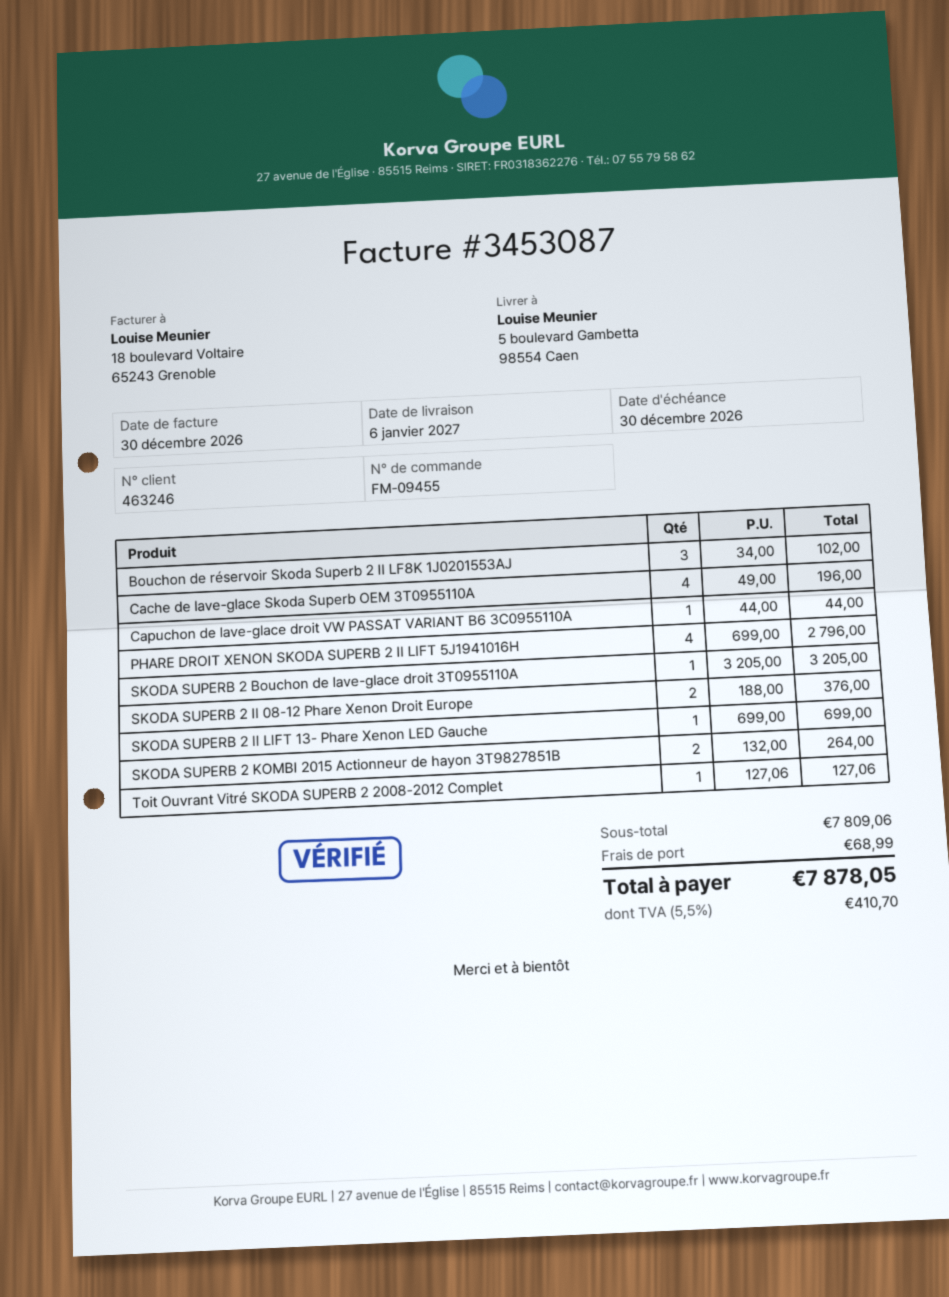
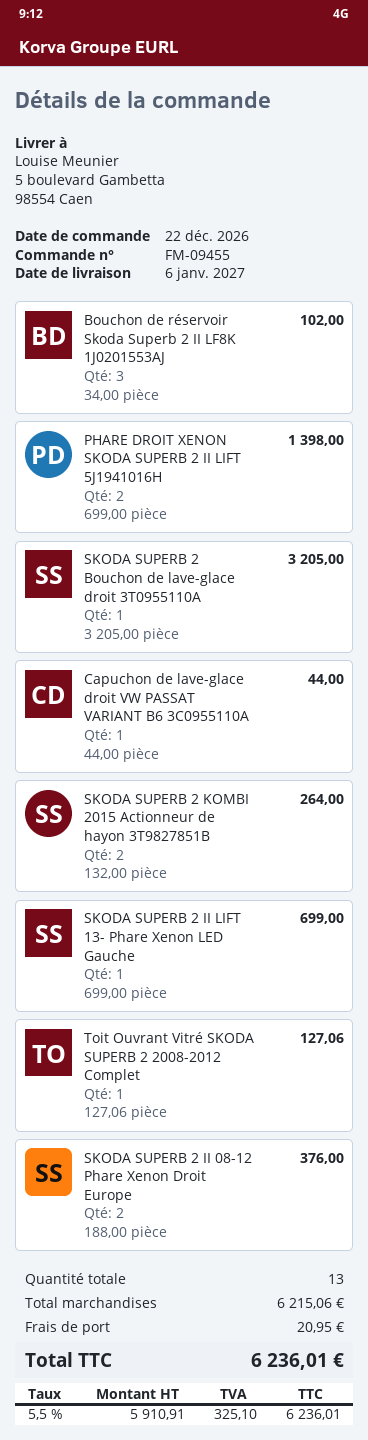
Cache de lave-glace Skoda Superb OEM 3T0955110A: 4 x 49.00 = 196.00 -> none
PHARE DROIT XENON SKODA SUPERB 2 II LIFT 5J1941016H: 4 x 699.00 = 2796.00 -> 2 x 699.00 = 1398.00
subtotal: 7809.06 -> 6215.06
shipping: 68.99 -> 20.95
tax: 5.5% = 410.70 -> 5.5% = 325.10
total: 7878.05 -> 6236.01

